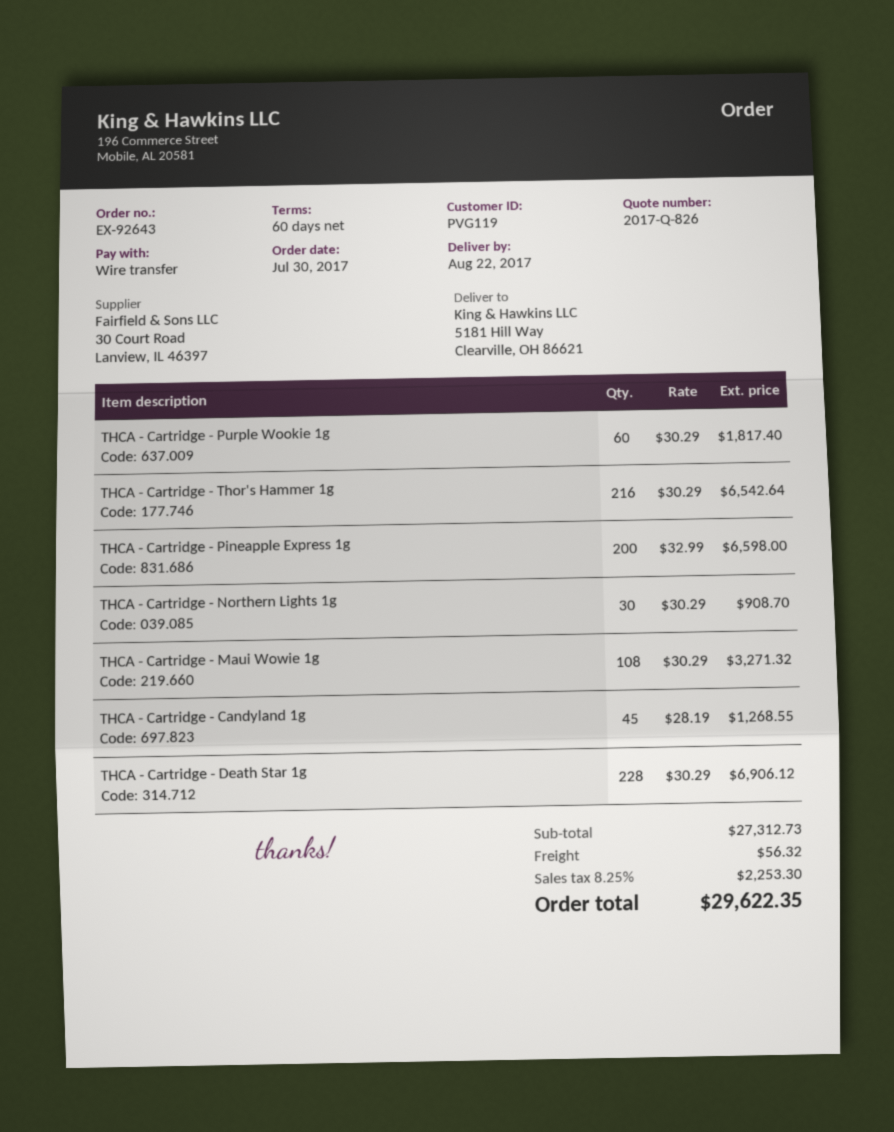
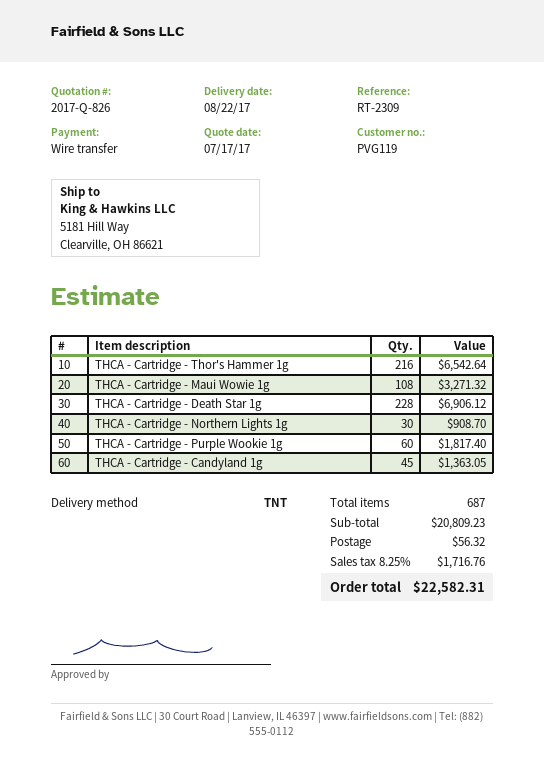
THCA - Cartridge - Pineapple Express 1g: 200 for 6598.00 -> none
THCA - Cartridge - Candyland 1g: 45 for 1268.55 -> 45 for 1363.05
subtotal: 27312.73 -> 20809.23
tax: 8.25% = 2253.30 -> 8.25% = 1716.76
total: 29622.35 -> 22582.31

